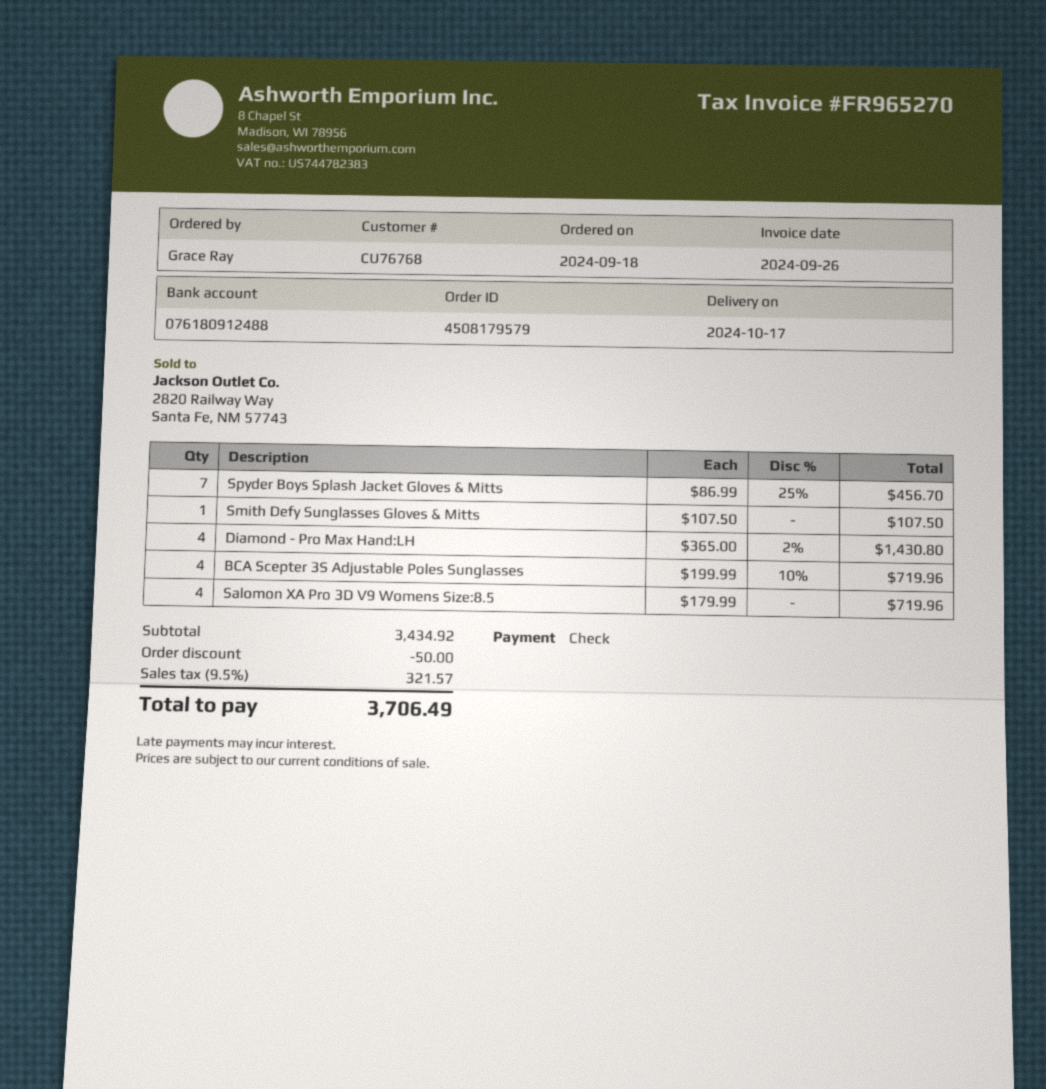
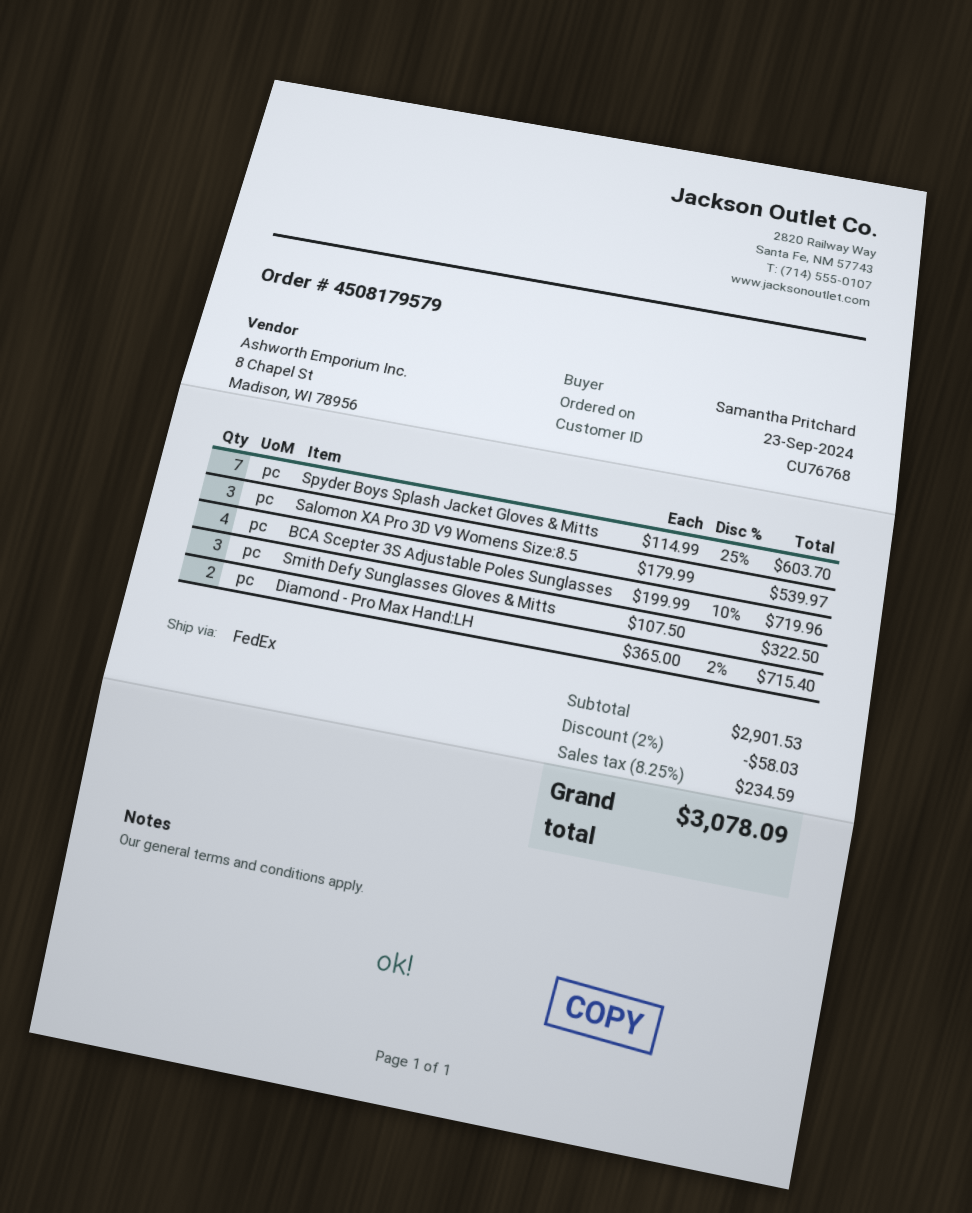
order date: 2024-09-18 -> 2024-09-23
ordered by: Grace Ray -> Samantha Pritchard
Spyder Boys Splash Jacket Gloves & Mitts: 7 x 86.99 - 25% = 456.70 -> 7 x 114.99 - 25% = 603.70
Smith Defy Sunglasses Gloves & Mitts: 1 x 107.50 = 107.50 -> 3 x 107.50 = 322.50
Diamond - Pro Max Hand:LH: 4 x 365.00 - 2% = 1430.80 -> 2 x 365.00 - 2% = 715.40
Salomon XA Pro 3D V9 Womens Size:8.5: 4 x 179.99 = 719.96 -> 3 x 179.99 = 539.97
subtotal: 3434.92 -> 2901.53
discount: 50.00 -> 58.03
tax: 9.5% = 321.57 -> 8.25% = 234.59
total: 3706.49 -> 3078.09

